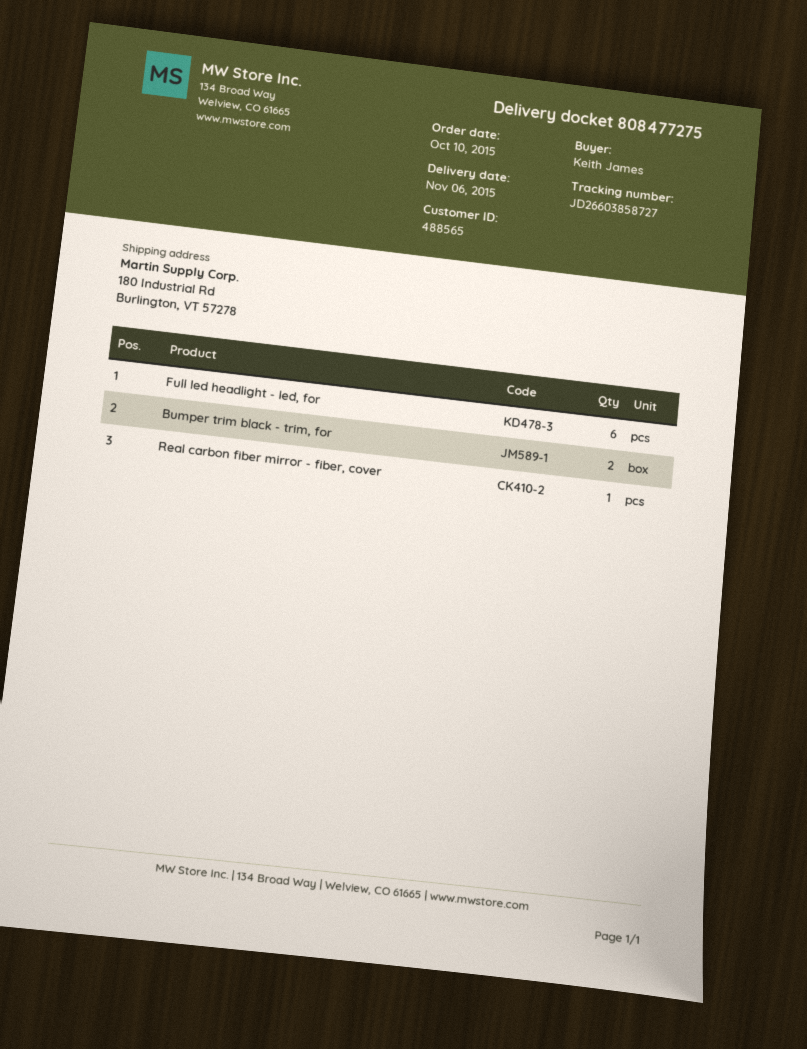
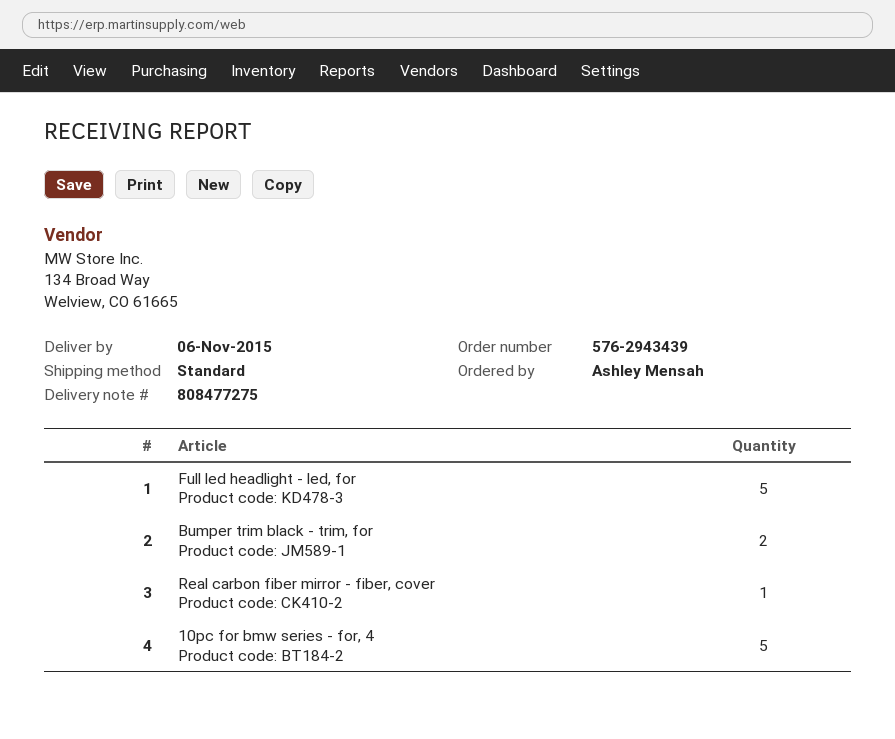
ordered by: Keith James -> Ashley Mensah
Full led headlight - led, for: 6 -> 5
10pc for bmw series - for, 4: none -> 5

